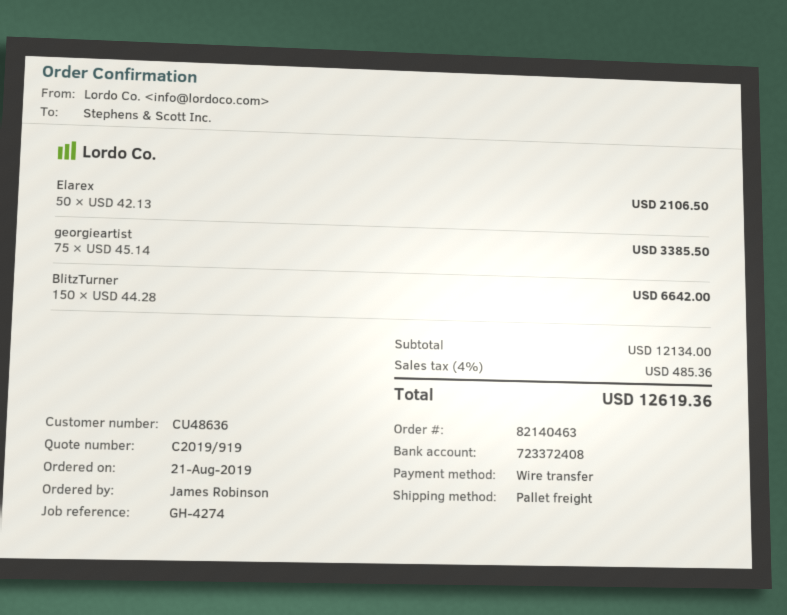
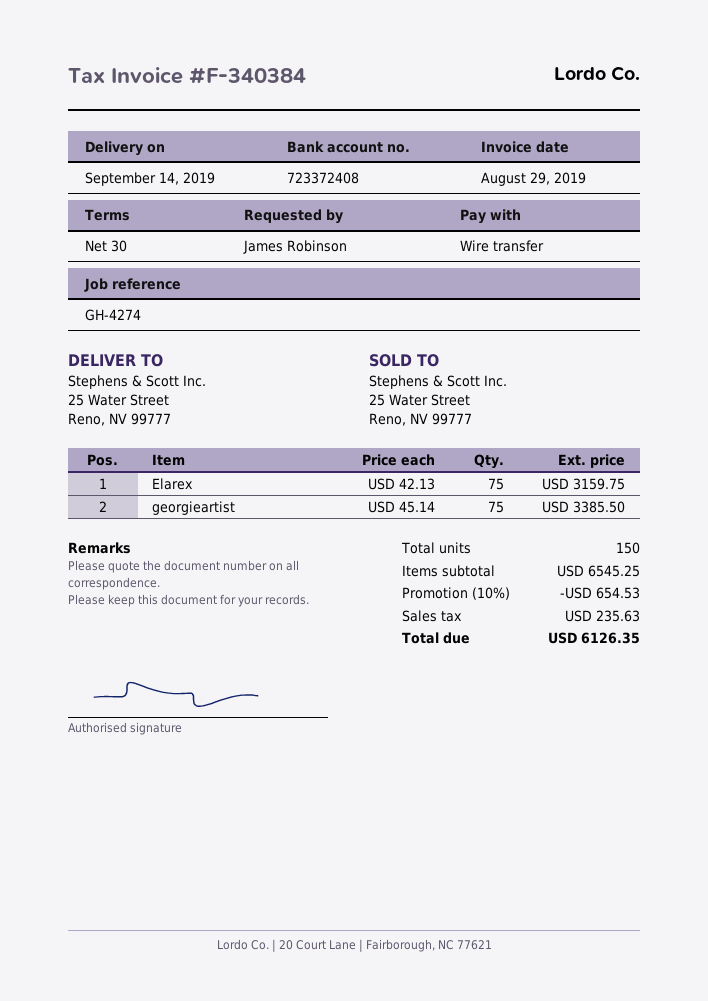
Elarex: 50 x 42.13 = 2106.50 -> 75 x 42.13 = 3159.75
BlitzTurner: 150 x 44.28 = 6642.00 -> none
subtotal: 12134.00 -> 6545.25
discount: none -> 10% = 654.53
tax: 485.36 -> 235.63
total: 12619.36 -> 6126.35

